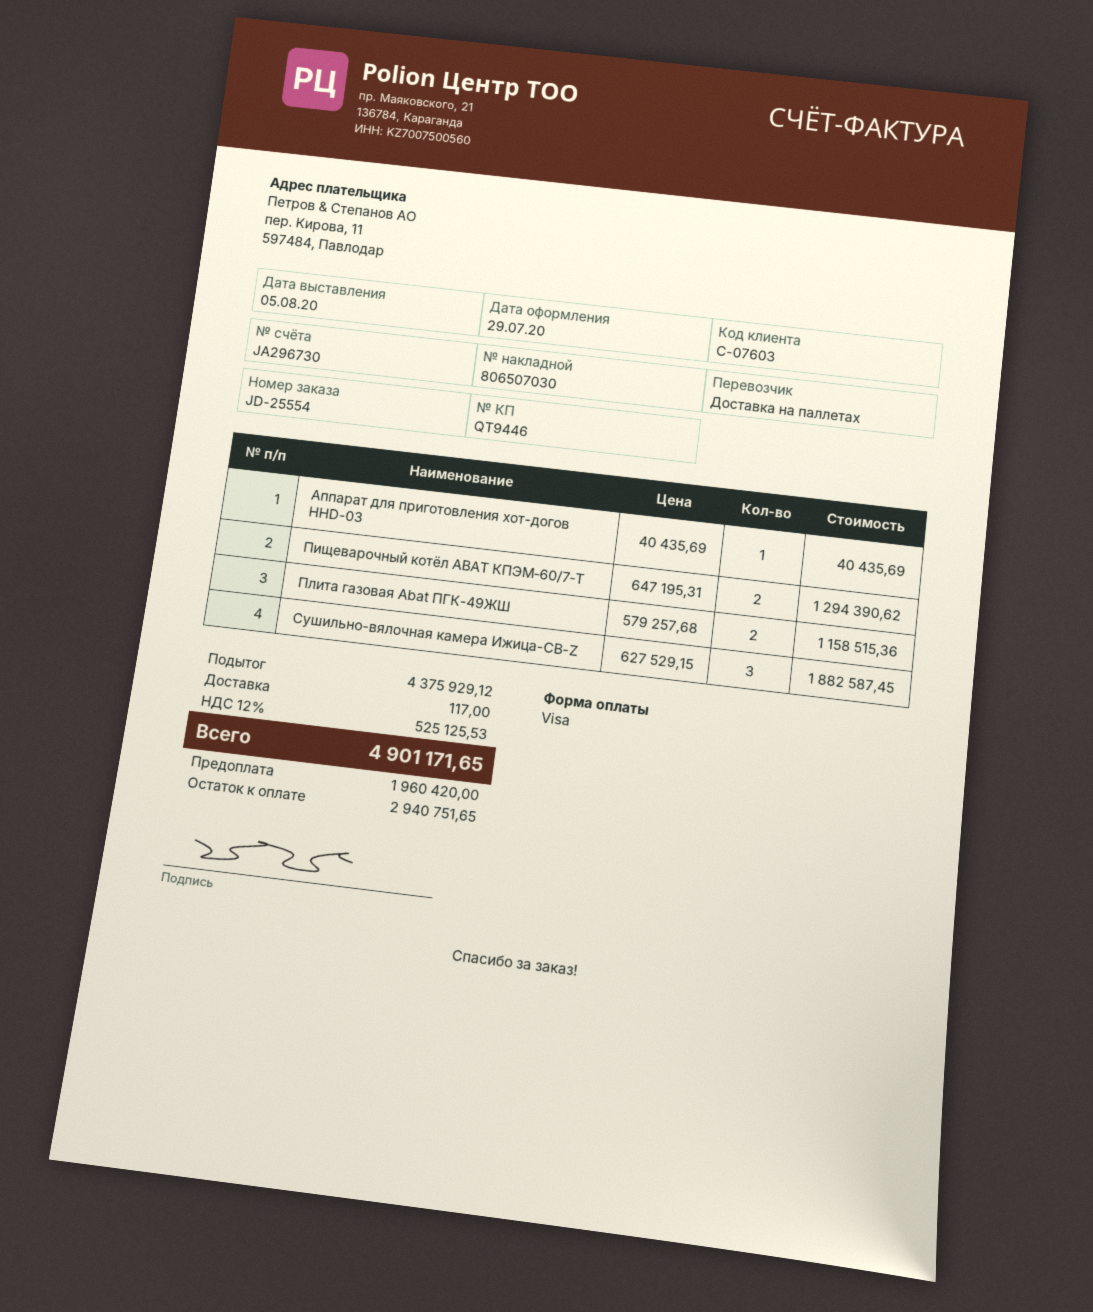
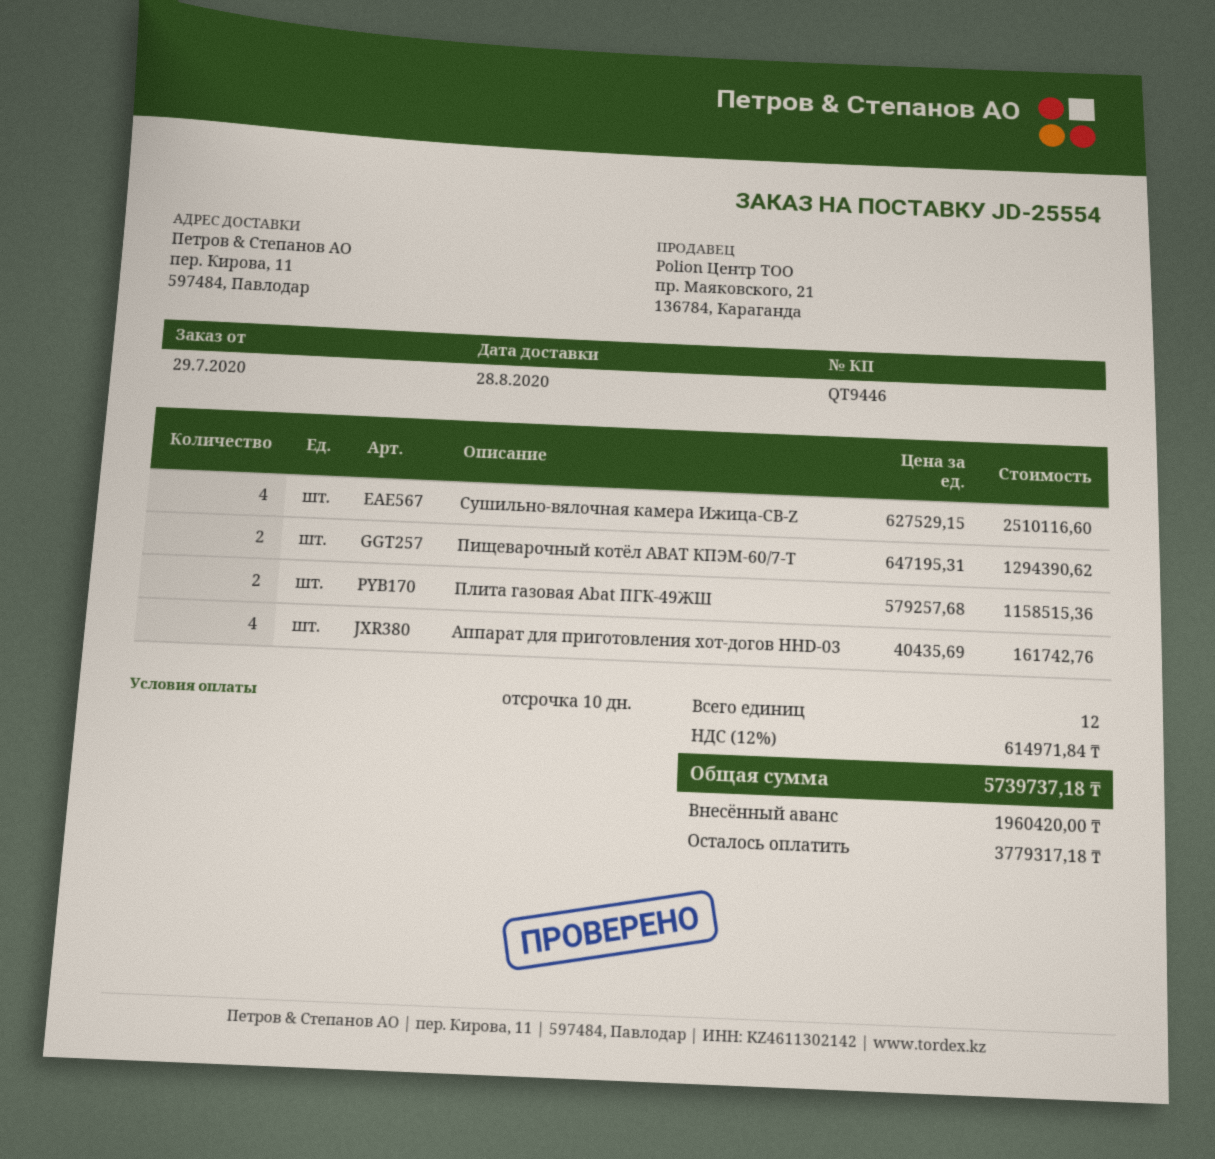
Аппарат для приготовления хот-догов HHD-03: 1 x 40435.69 = 40435.69 -> 4 x 40435.69 = 161742.76
Сушильно-вялочная камера Ижица-СВ-Z: 3 x 627529.15 = 1882587.45 -> 4 x 627529.15 = 2510116.60
shipping: 117.00 -> none
tax: 12% = 525125.53 -> 12% = 614971.84
total: 4901171.65 -> 5739737.18
balance: 2940751.65 -> 3779317.18

